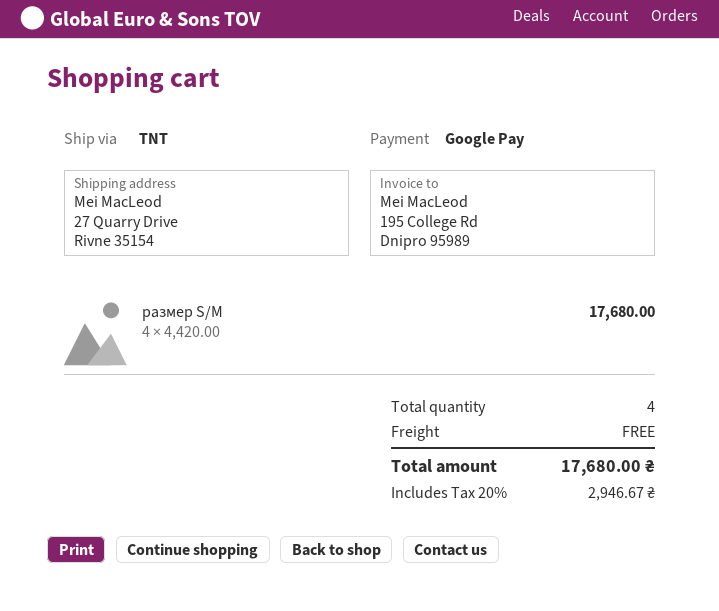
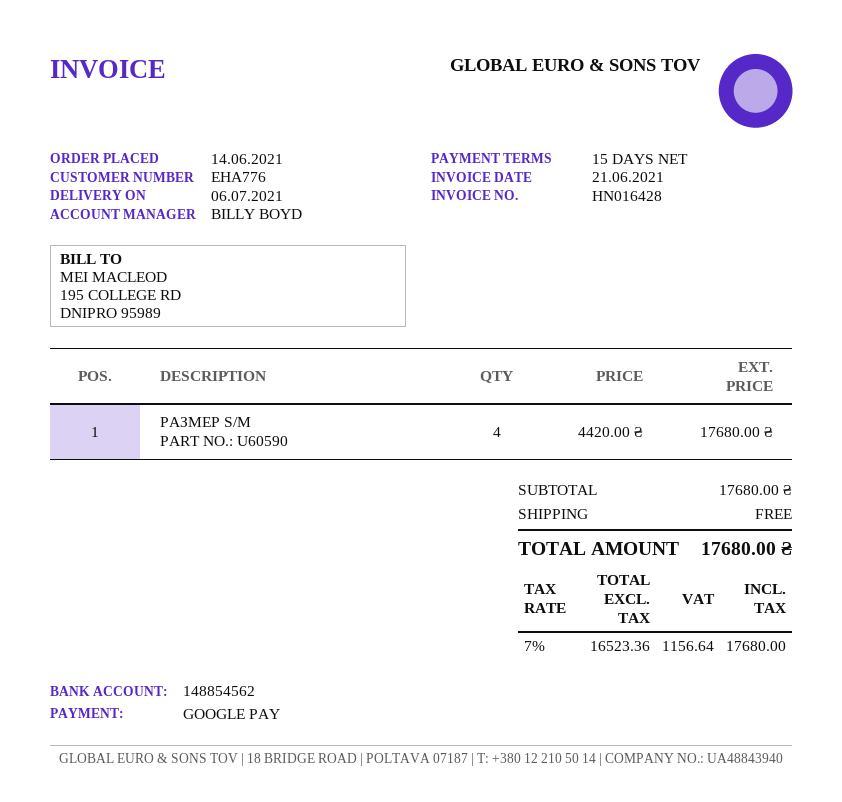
tax: 20% = 2946.67 -> 7% = 1156.64

